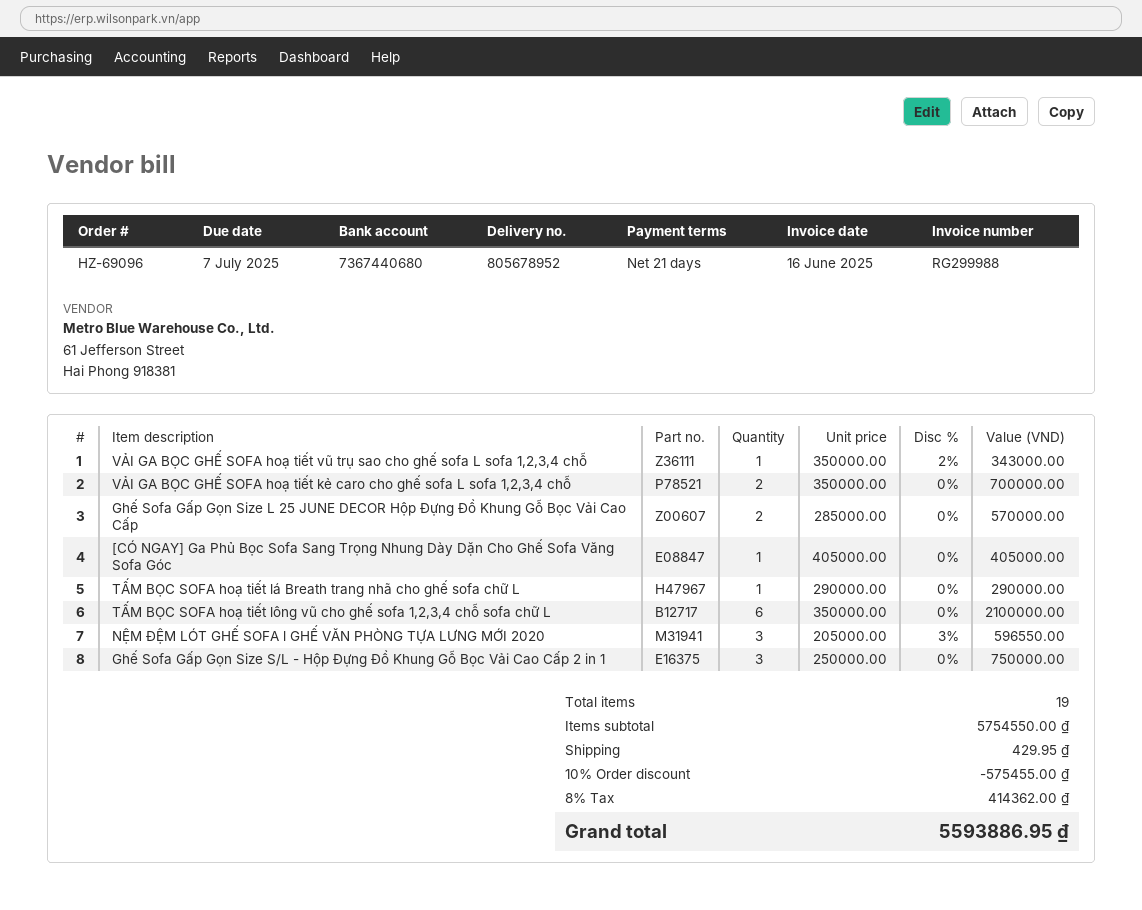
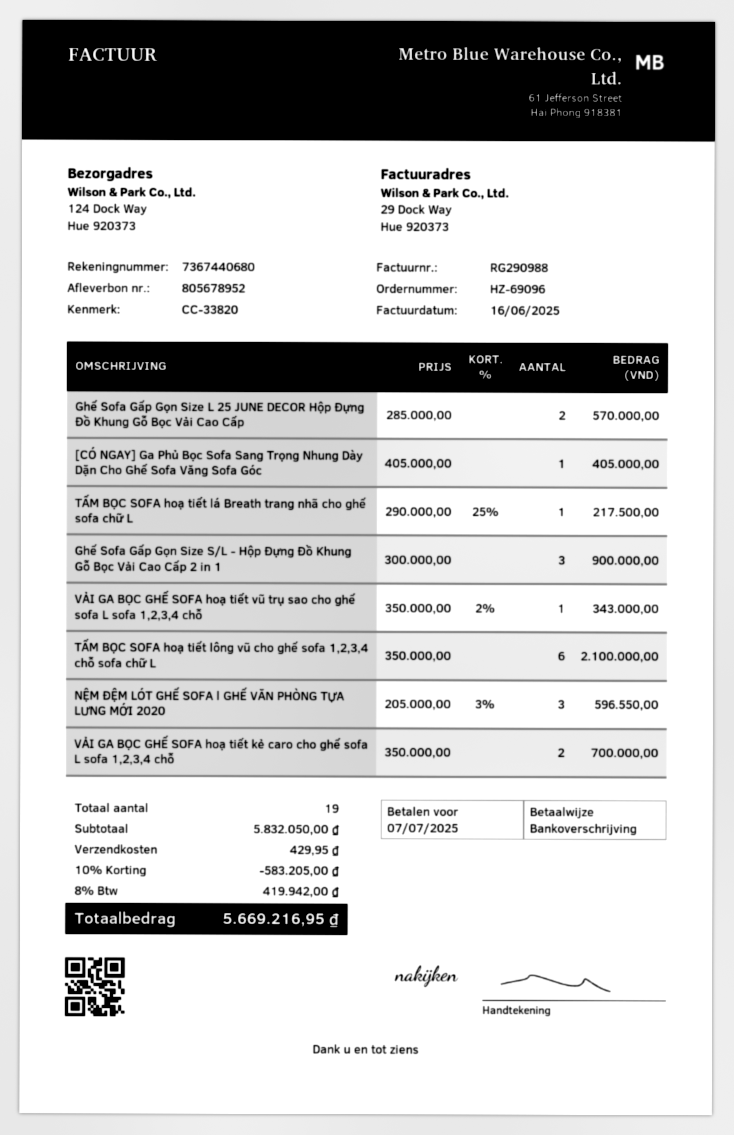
invoice number: RG299988 -> RG290988
TẤM BỌC SOFA hoạ tiết lá Breath trang nhã cho ghế sofa chữ L: 1 x 290000.00 = 290000.00 -> 1 x 290000.00 - 25% = 217500.00
Ghế Sofa Gấp Gọn Size S/L - Hộp Đựng Đồ Khung Gỗ Bọc Vải Cao Cấp 2 in 1: 3 x 250000.00 = 750000.00 -> 3 x 300000.00 = 900000.00
subtotal: 5754550.00 -> 5832050.00
discount: 10% = 575455.00 -> 10% = 583205.00
tax: 8% = 414362.00 -> 8% = 419942.00
total: 5593886.95 -> 5669216.95

